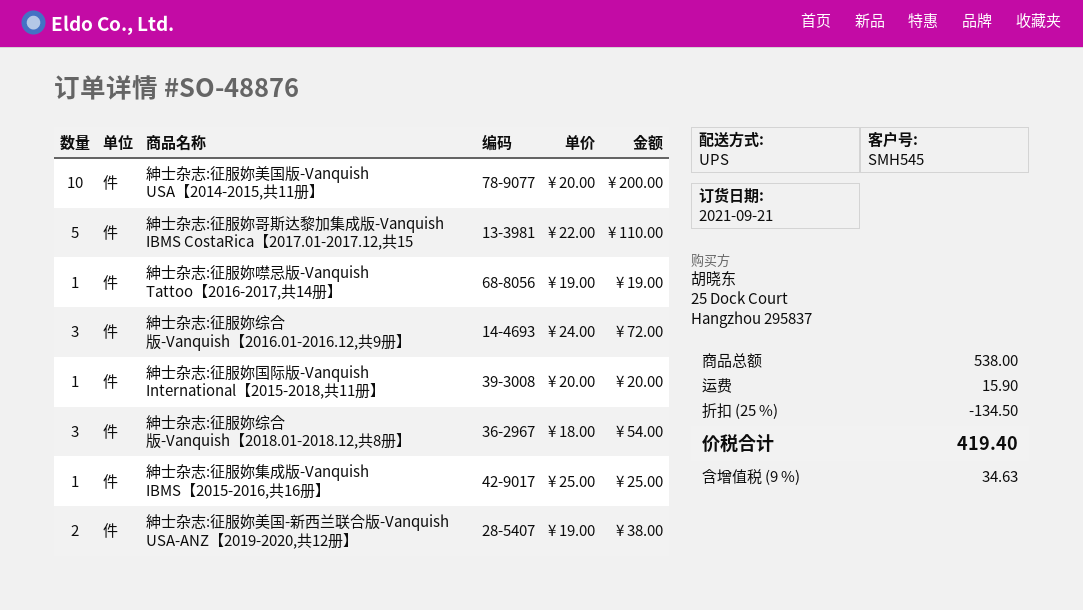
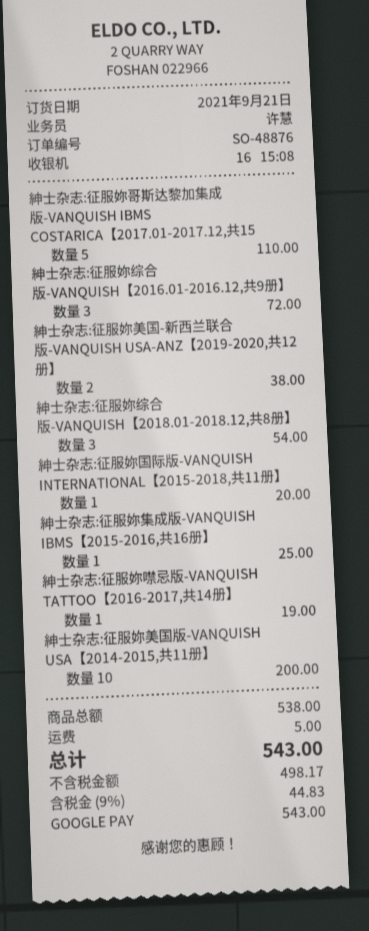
discount: 25% = 134.50 -> none
shipping: 15.90 -> 5.00
tax: 9% = 34.63 -> 9% = 44.83
total: 419.40 -> 543.00

